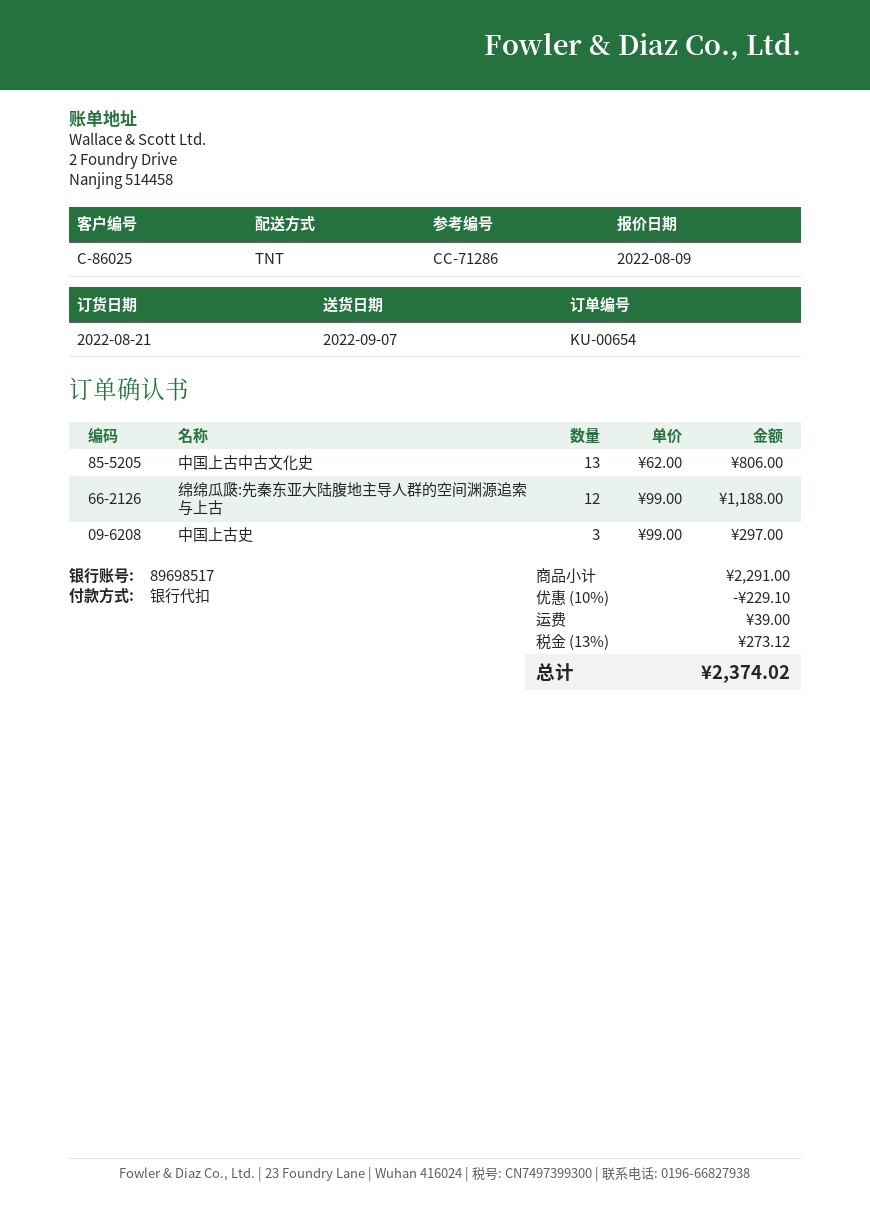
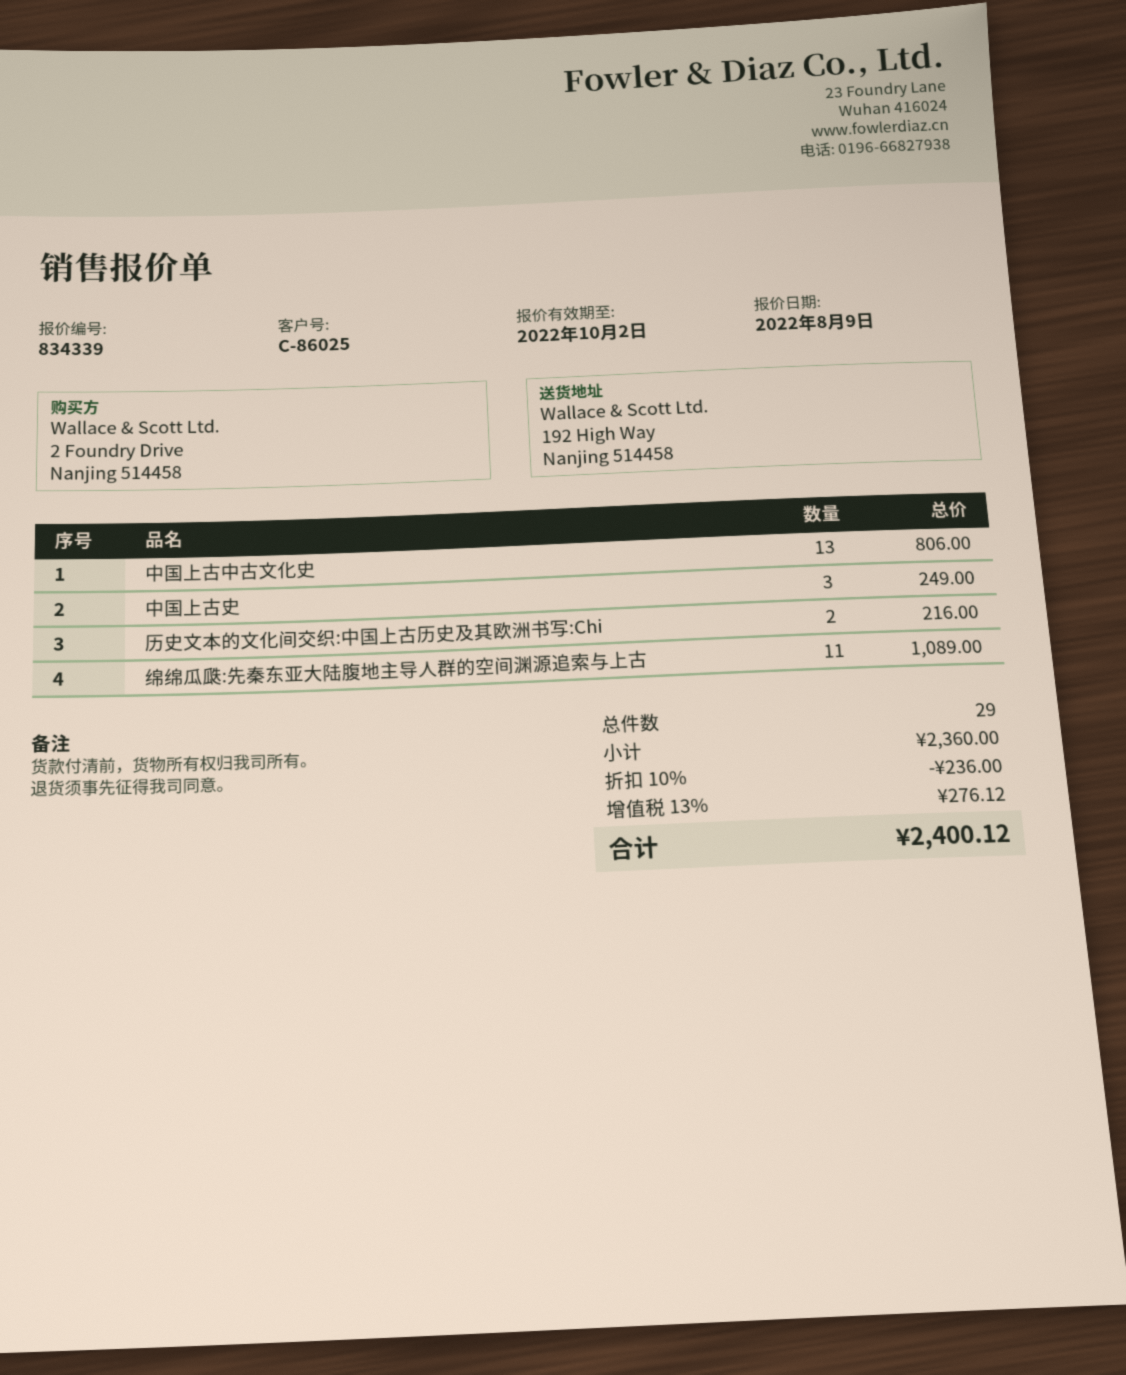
绵绵瓜瓞:先秦东亚大陆腹地主导人群的空间渊源追索与上古: 12 for 1188.00 -> 11 for 1089.00
中国上古史: 3 for 297.00 -> 3 for 249.00
历史文本的文化间交织:中国上古历史及其欧洲书写:Chi: none -> 2 for 216.00
subtotal: 2291.00 -> 2360.00
discount: 10% = 229.10 -> 10% = 236.00
shipping: 39.00 -> none
tax: 13% = 273.12 -> 13% = 276.12
total: 2374.02 -> 2400.12

